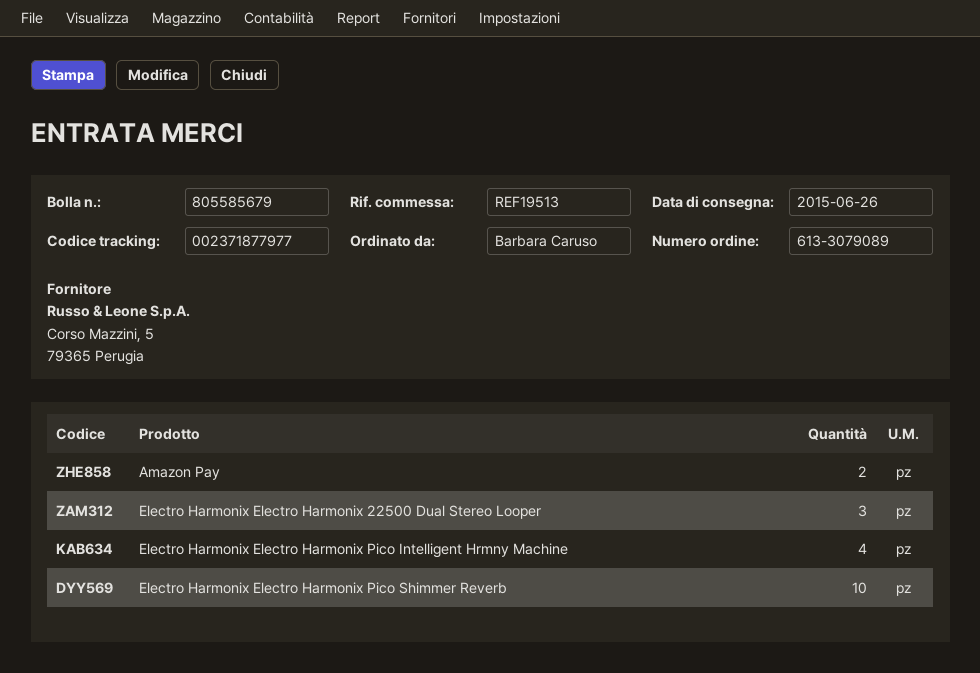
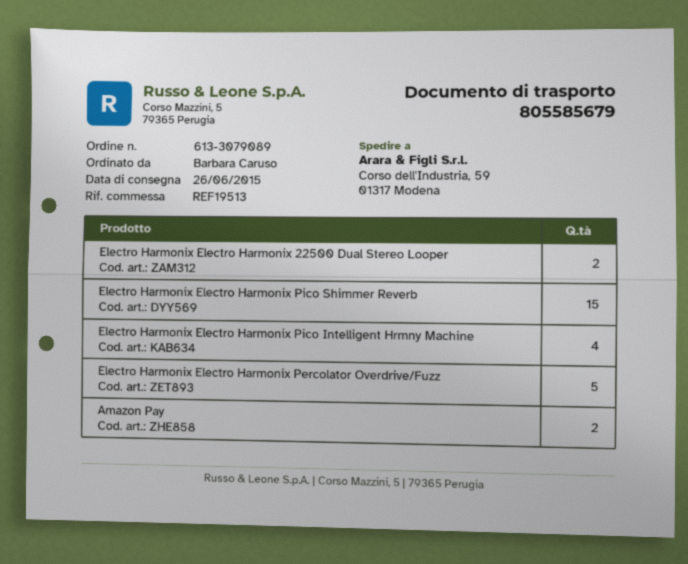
Electro Harmonix Electro Harmonix 22500 Dual Stereo Looper: 3 -> 2
Electro Harmonix Electro Harmonix Pico Shimmer Reverb: 10 -> 15
Electro Harmonix Electro Harmonix Percolator Overdrive/Fuzz: none -> 5

